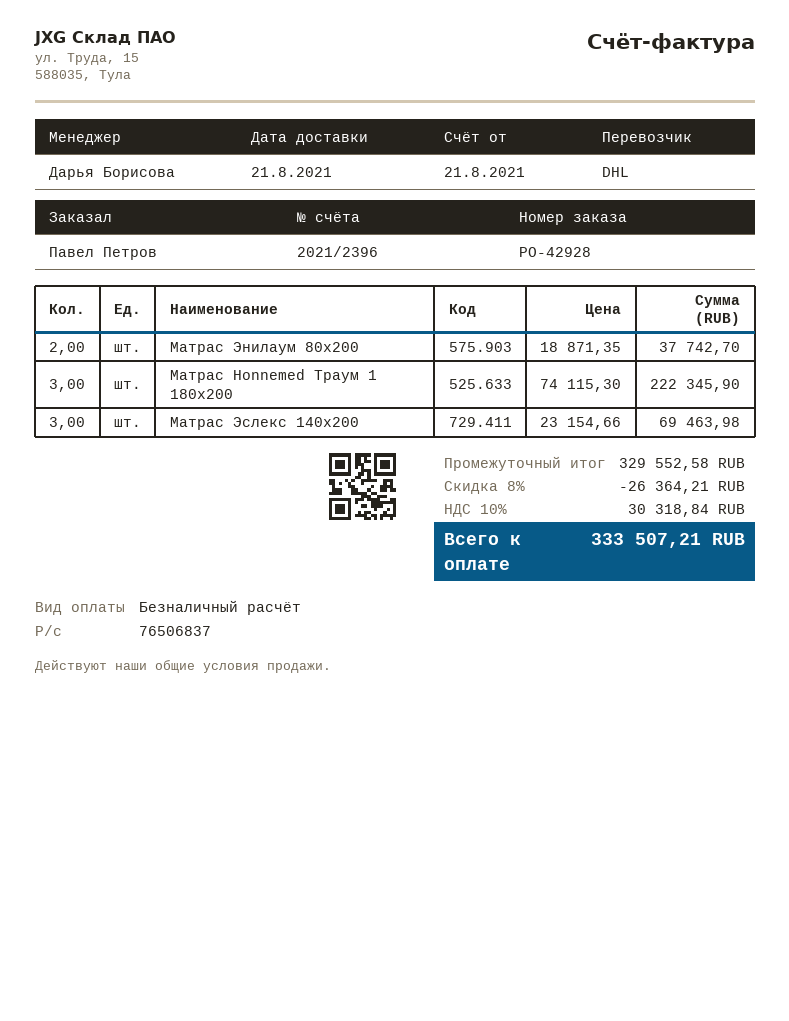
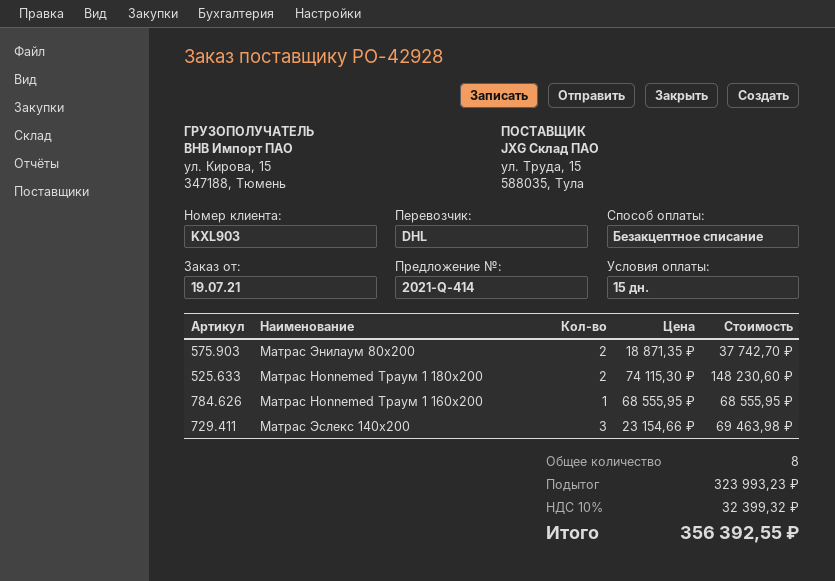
payment method: bank transfer -> direct debit
Матрас Honnemed Траум 1 180x200: 3 x 74115.30 = 222345.90 -> 2 x 74115.30 = 148230.60
Матрас Honnemed Траум 1 160x200: none -> 1 x 68555.95 = 68555.95
subtotal: 329552.58 -> 323993.23
discount: 8% = 26364.21 -> none
tax: 10% = 30318.84 -> 10% = 32399.32
total: 333507.21 -> 356392.55

